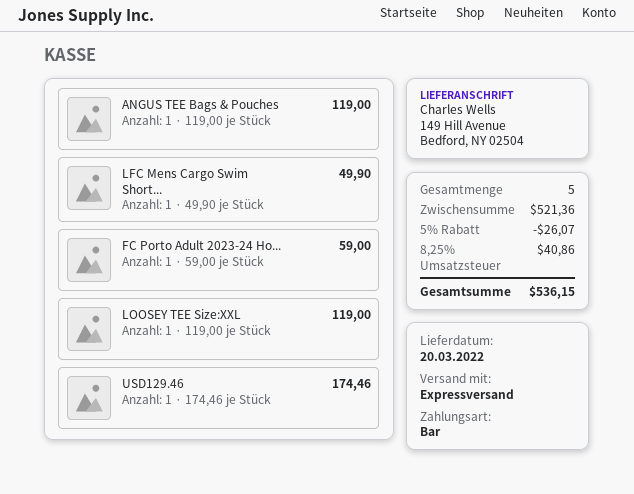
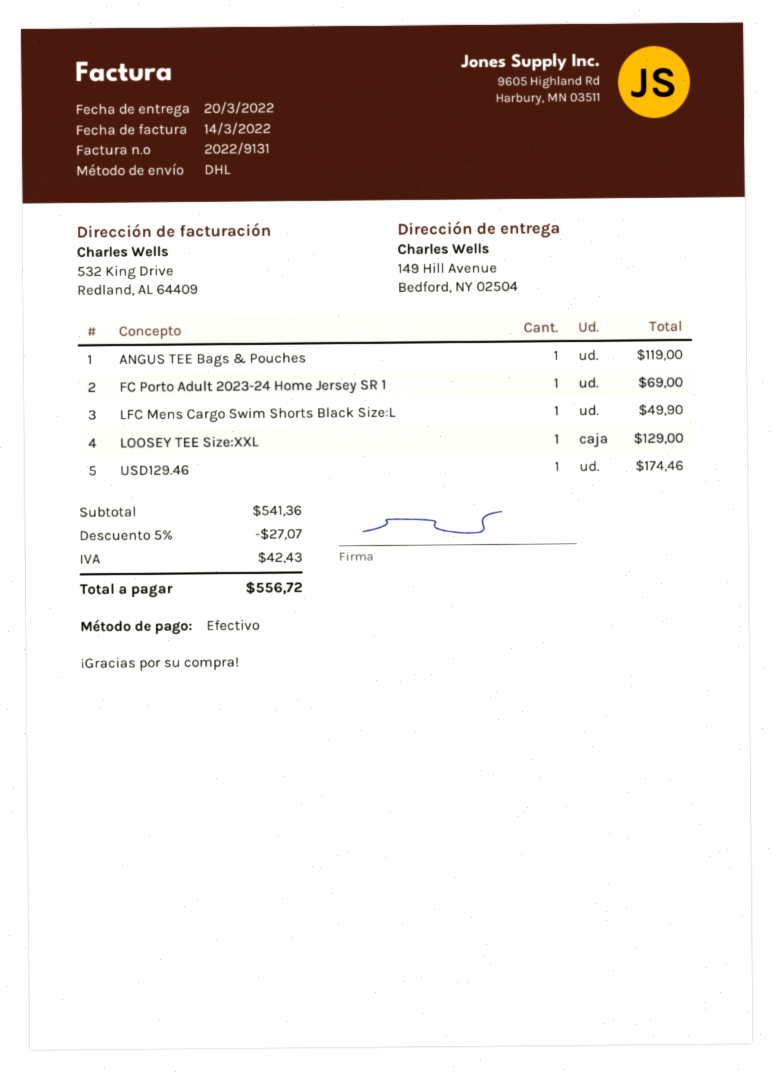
shipping method: express -> DHL
FC Porto Adult 2023-24 Ho...: 1 for 59.00 -> 1 for 69.00
LOOSEY TEE Size:XXL: 1 for 119.00 -> 1 for 129.00
subtotal: 521.36 -> 541.36
discount: 5% = 26.07 -> 5% = 27.07
tax: 40.86 -> 42.43
total: 536.15 -> 556.72

